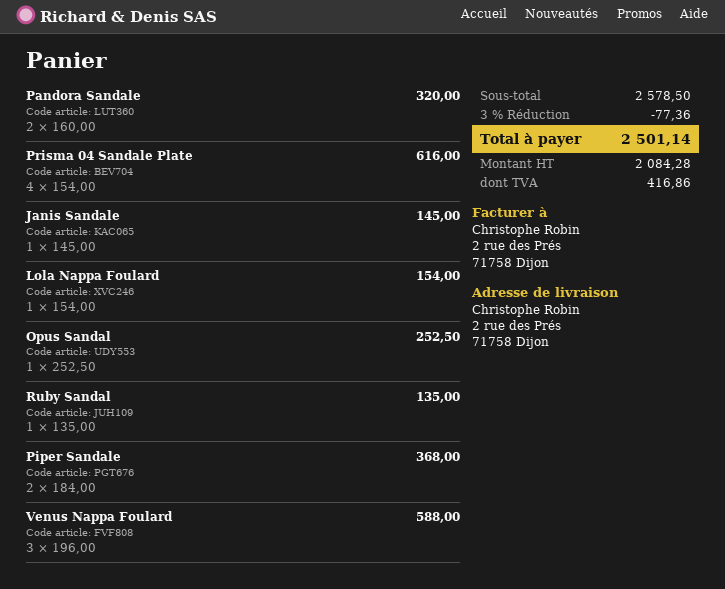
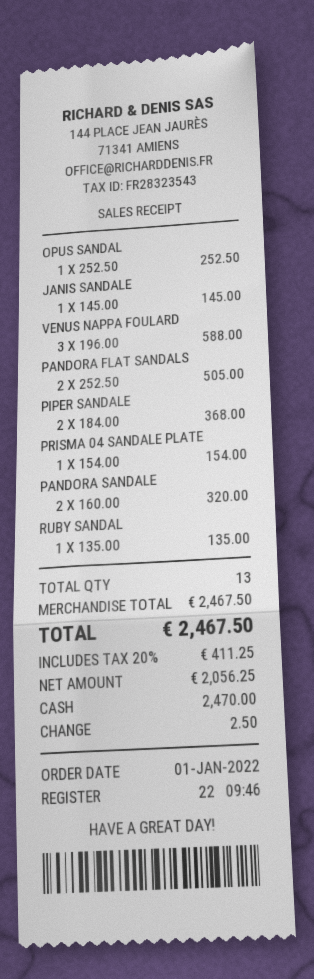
Prisma 04 Sandale Plate: 4 x 154.00 = 616.00 -> 1 x 154.00 = 154.00
Lola Nappa Foulard: 1 x 154.00 = 154.00 -> none
PANDORA FLAT SANDALS: none -> 2 x 252.50 = 505.00
subtotal: 2578.50 -> 2467.50
discount: 3% = 77.36 -> none
net: 2084.28 -> 2056.25
tax: 416.86 -> 411.25
total: 2501.14 -> 2467.50

